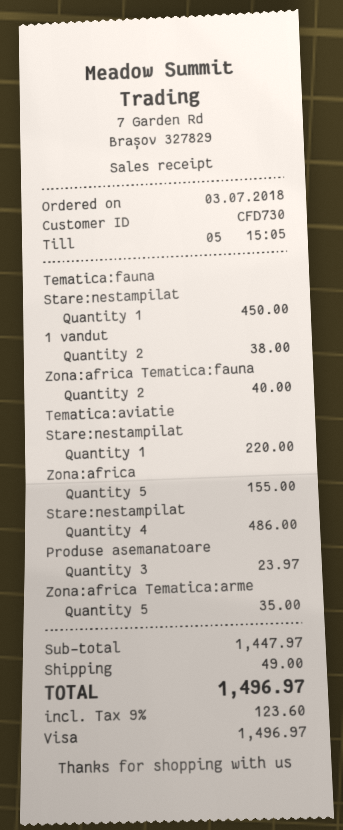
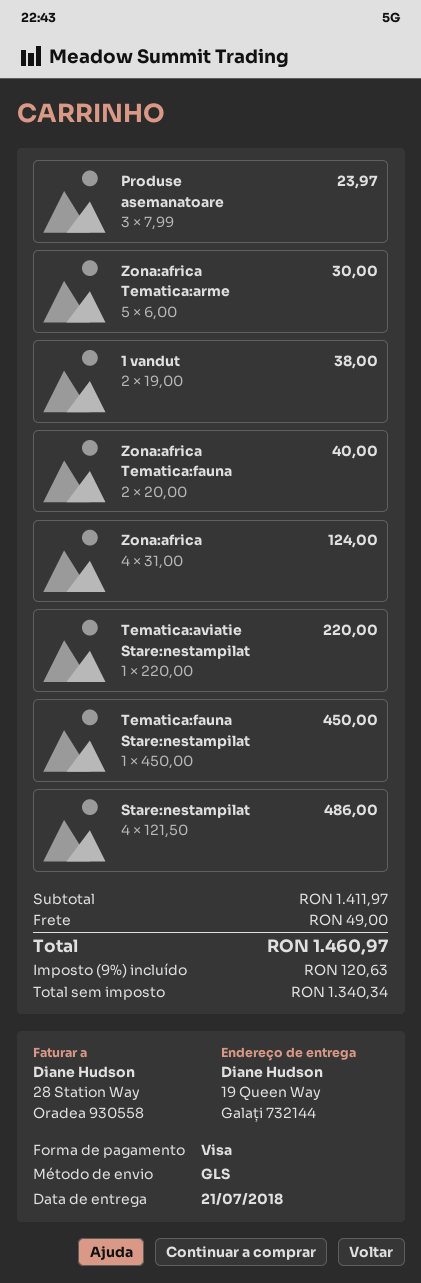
Zona:africa: 5 for 155.00 -> 4 for 124.00
Zona:africa Tematica:arme: 5 for 35.00 -> 5 for 30.00
subtotal: 1447.97 -> 1411.97
tax: 9% = 123.60 -> 9% = 120.63
total: 1496.97 -> 1460.97

